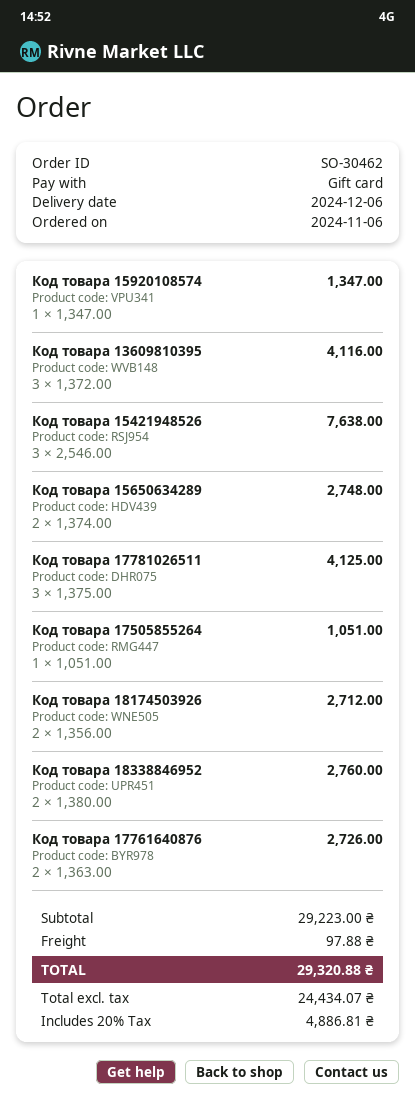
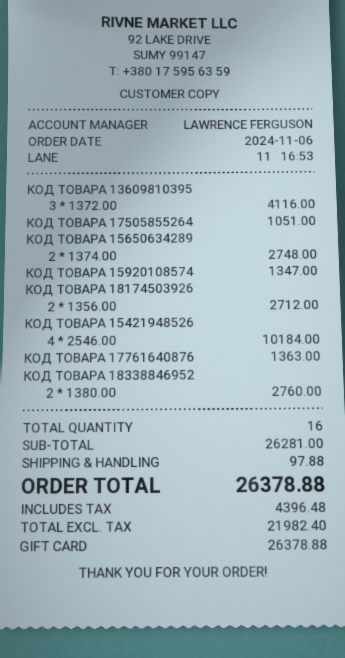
Код товара 15421948526: 3 x 2546.00 = 7638.00 -> 4 x 2546.00 = 10184.00
Код товара 17781026511: 3 x 1375.00 = 4125.00 -> none
Код товара 17761640876: 2 x 1363.00 = 2726.00 -> 1 x 1363.00 = 1363.00
subtotal: 29223.00 -> 26281.00
net: 24434.07 -> 21982.40
tax: 4886.81 -> 4396.48
total: 29320.88 -> 26378.88

